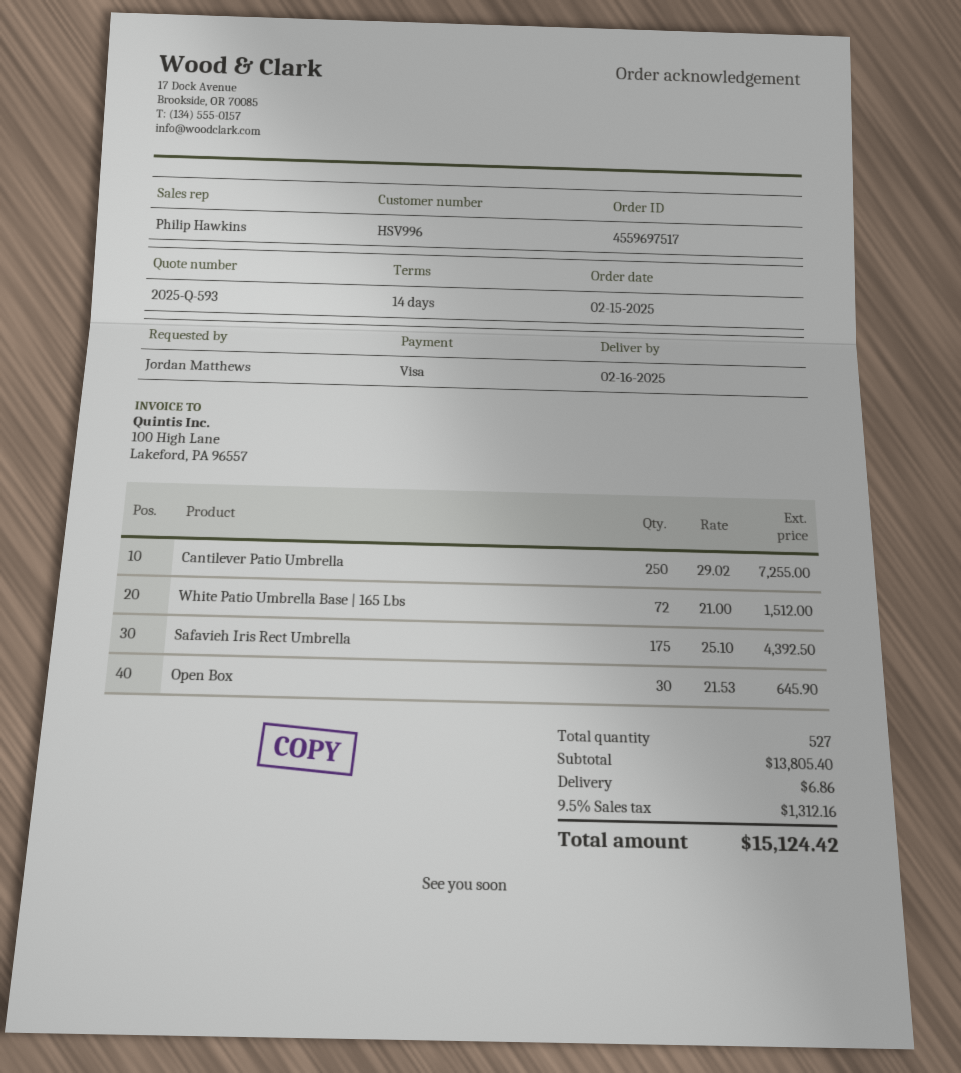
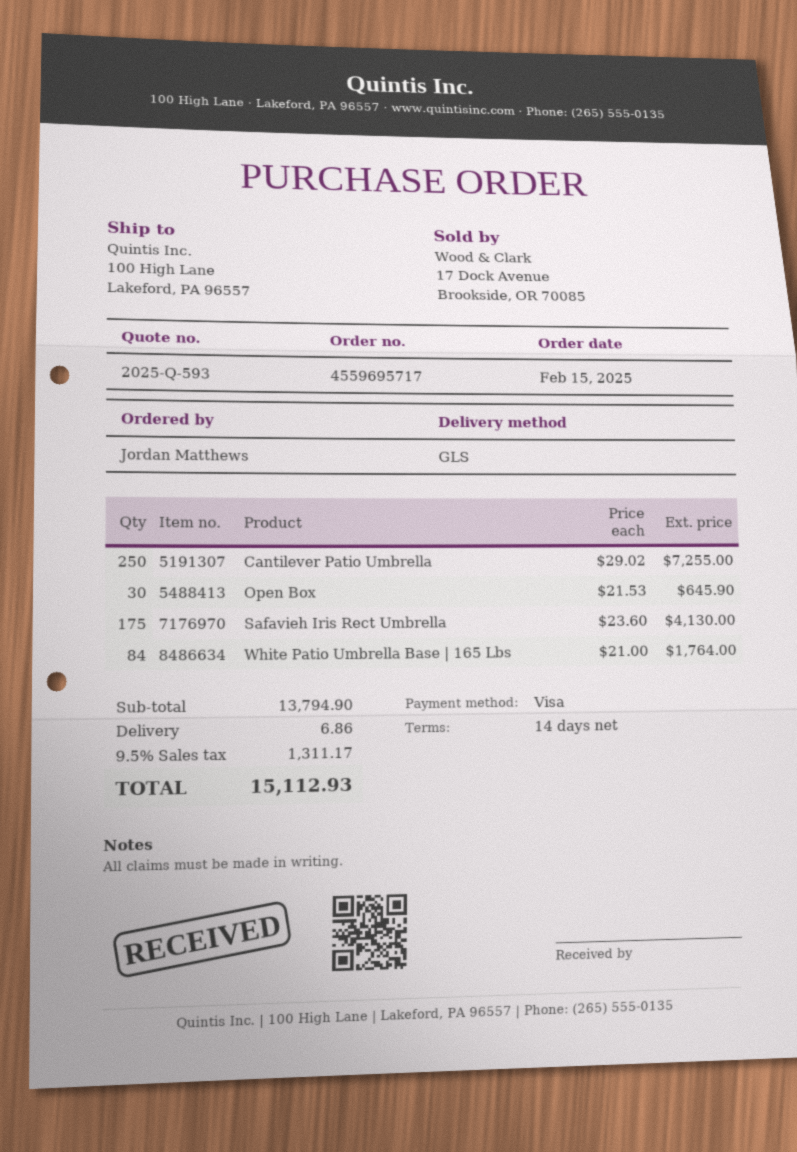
order number: 4559697517 -> 4559695717
White Patio Umbrella Base | 165 Lbs: 72 x 21.00 = 1512.00 -> 84 x 21.00 = 1764.00
Safavieh Iris Rect Umbrella: 175 x 25.10 = 4392.50 -> 175 x 23.60 = 4130.00
subtotal: 13805.40 -> 13794.90
tax: 9.5% = 1312.16 -> 9.5% = 1311.17
total: 15124.42 -> 15112.93

